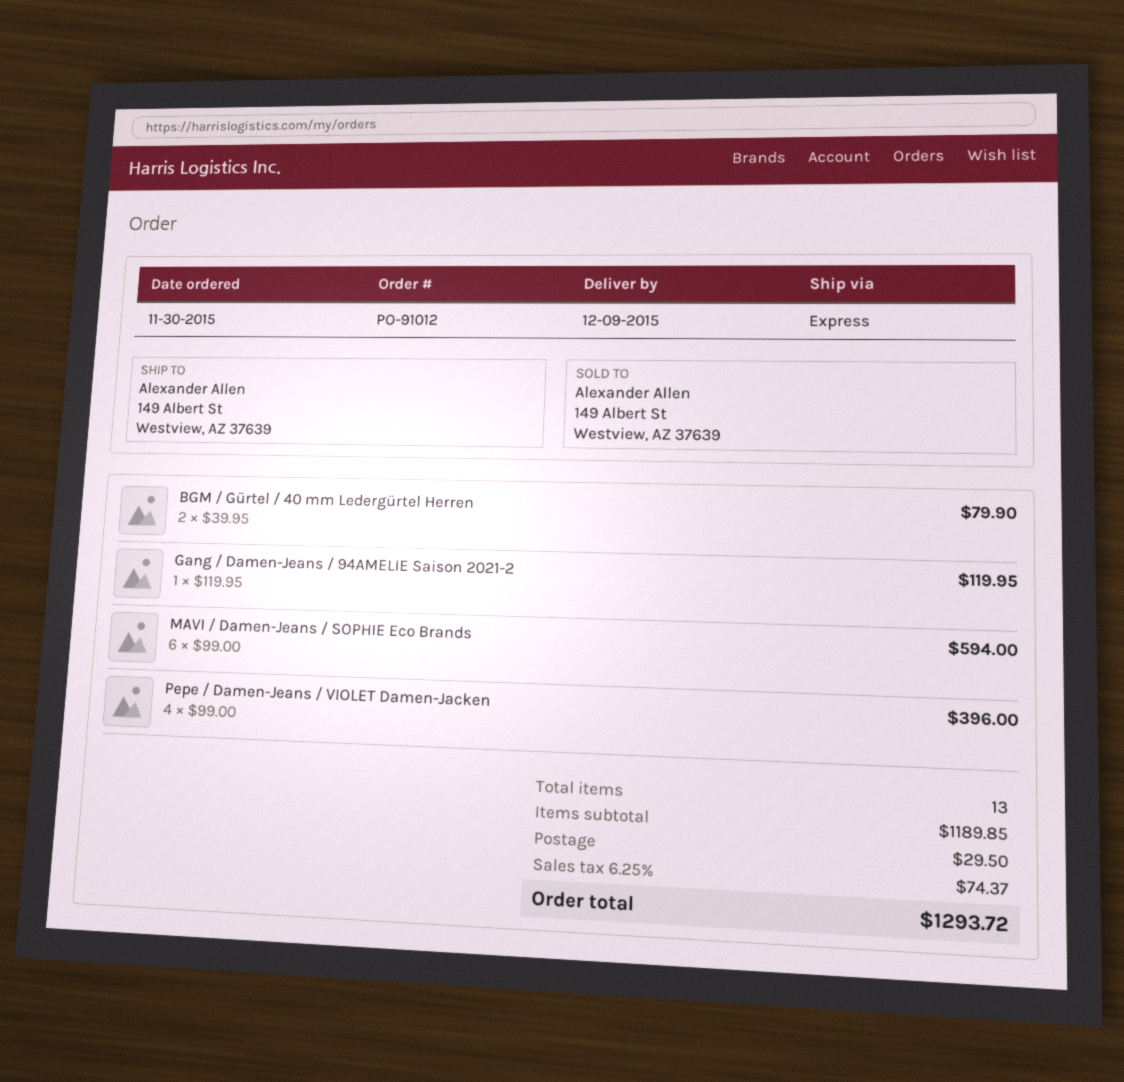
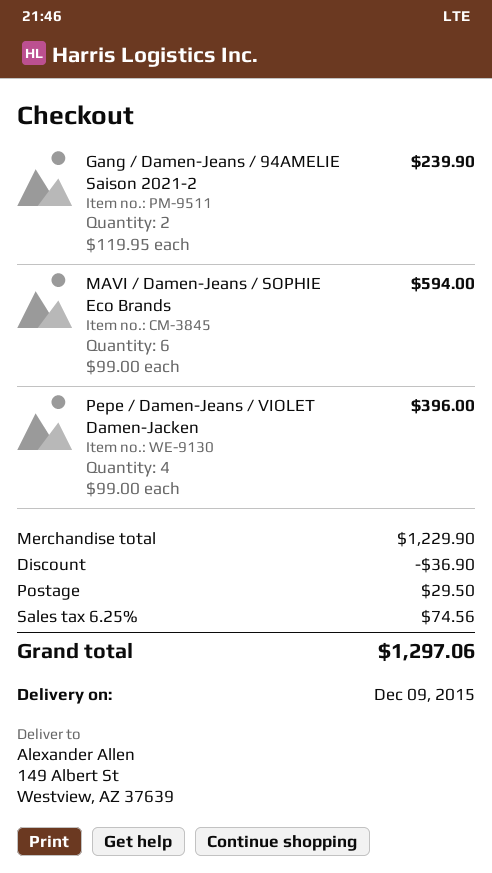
BGM / Gürtel / 40 mm Ledergürtel Herren: 2 x 39.95 = 79.90 -> none
Gang / Damen-Jeans / 94AMELIE Saison 2021-2: 1 x 119.95 = 119.95 -> 2 x 119.95 = 239.90
subtotal: 1189.85 -> 1229.90
discount: none -> 36.90
tax: 6.25% = 74.37 -> 6.25% = 74.56
total: 1293.72 -> 1297.06

